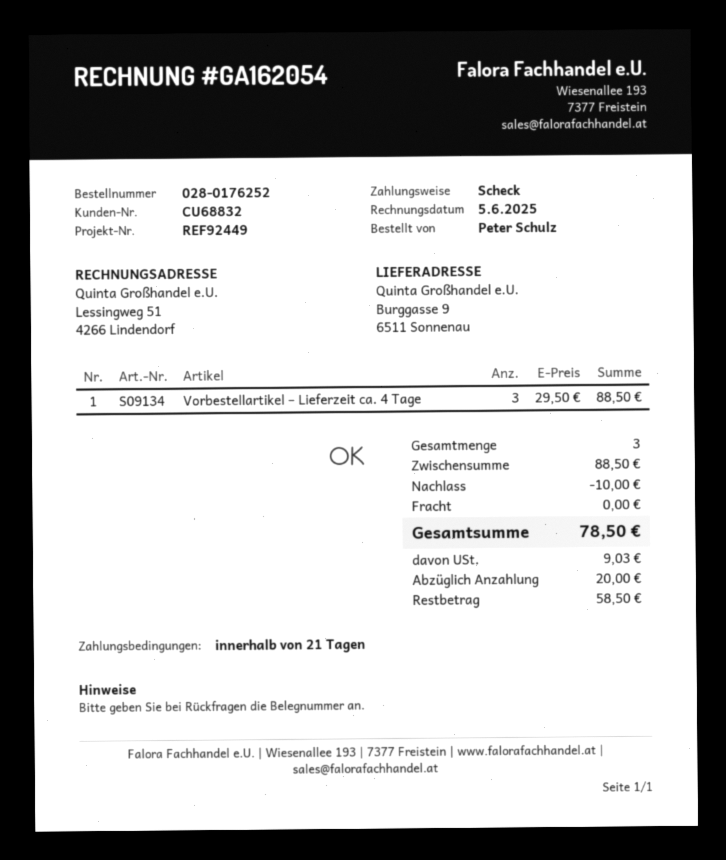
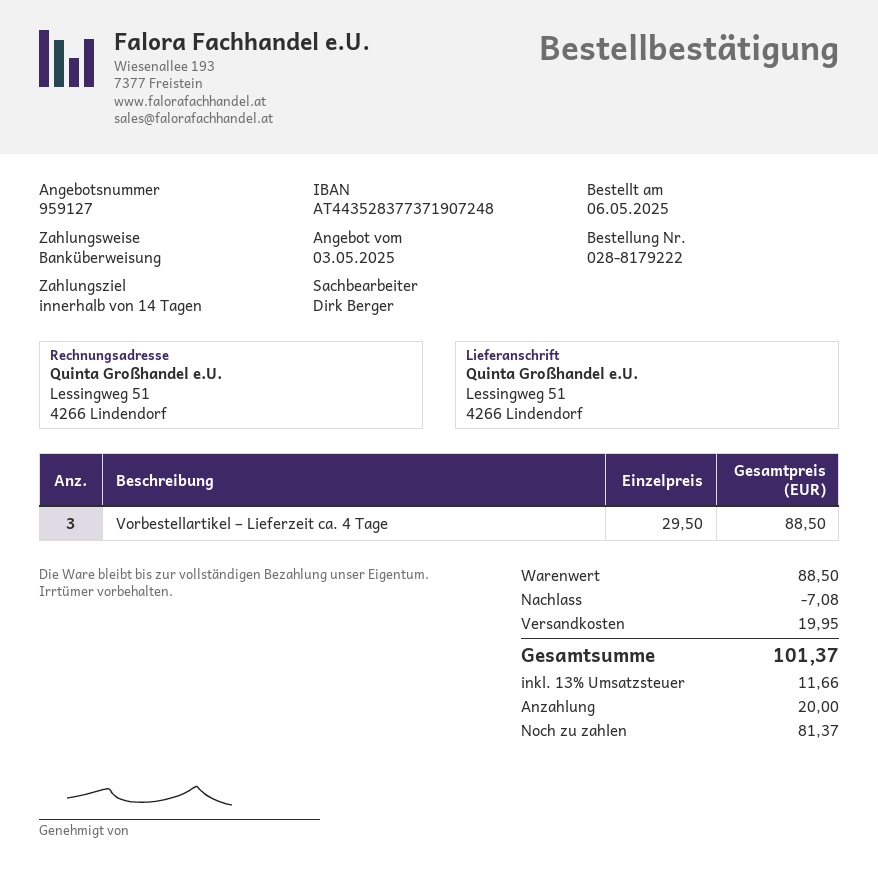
order number: 028-0176252 -> 028-8179222
payment terms: 21 days -> 14 days
payment method: cheque -> bank transfer
ship to: Burggasse 9, 6511 Sonnenau -> Lessingweg 51, 4266 Lindendorf
discount: 10.00 -> 7.08
shipping: 0.00 -> 19.95
tax: 9.03 -> 11.66
total: 78.50 -> 101.37
balance: 58.50 -> 81.37

